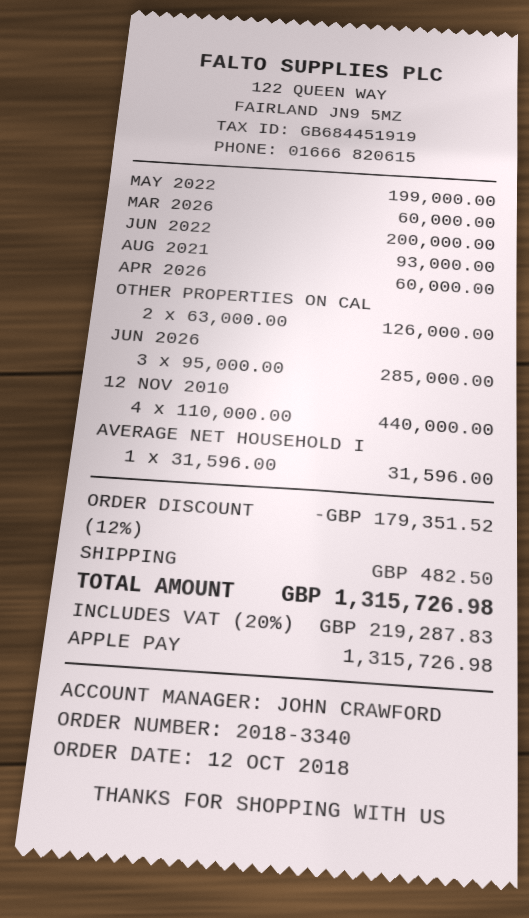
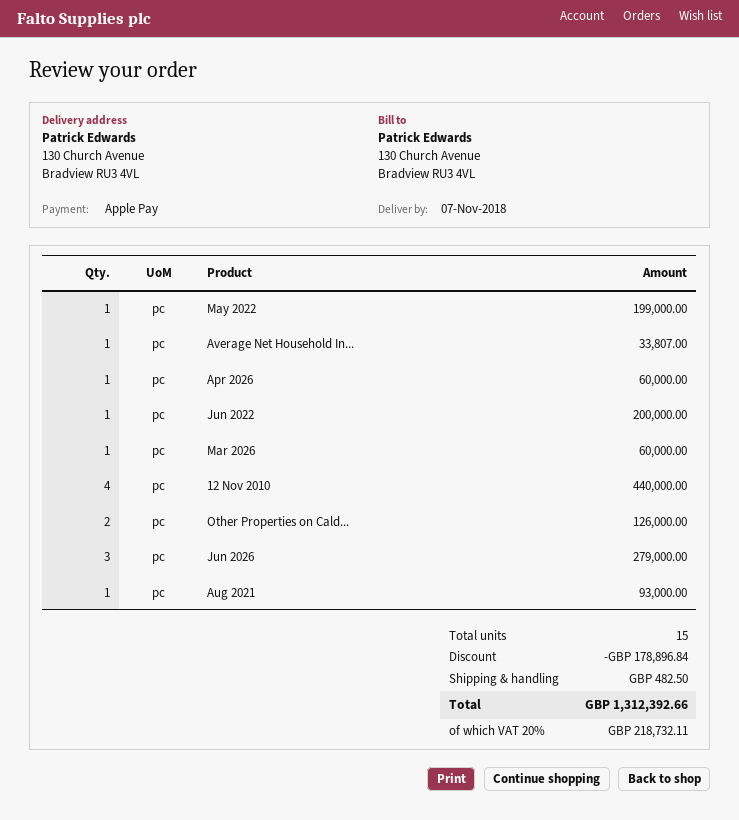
JUN 2026: 3 for 285000.00 -> 3 for 279000.00
AVERAGE NET HOUSEHOLD I: 1 for 31596.00 -> 1 for 33807.00
discount: 179351.52 -> 178896.84
tax: 20% = 219287.83 -> 20% = 218732.11
total: 1315726.98 -> 1312392.66

